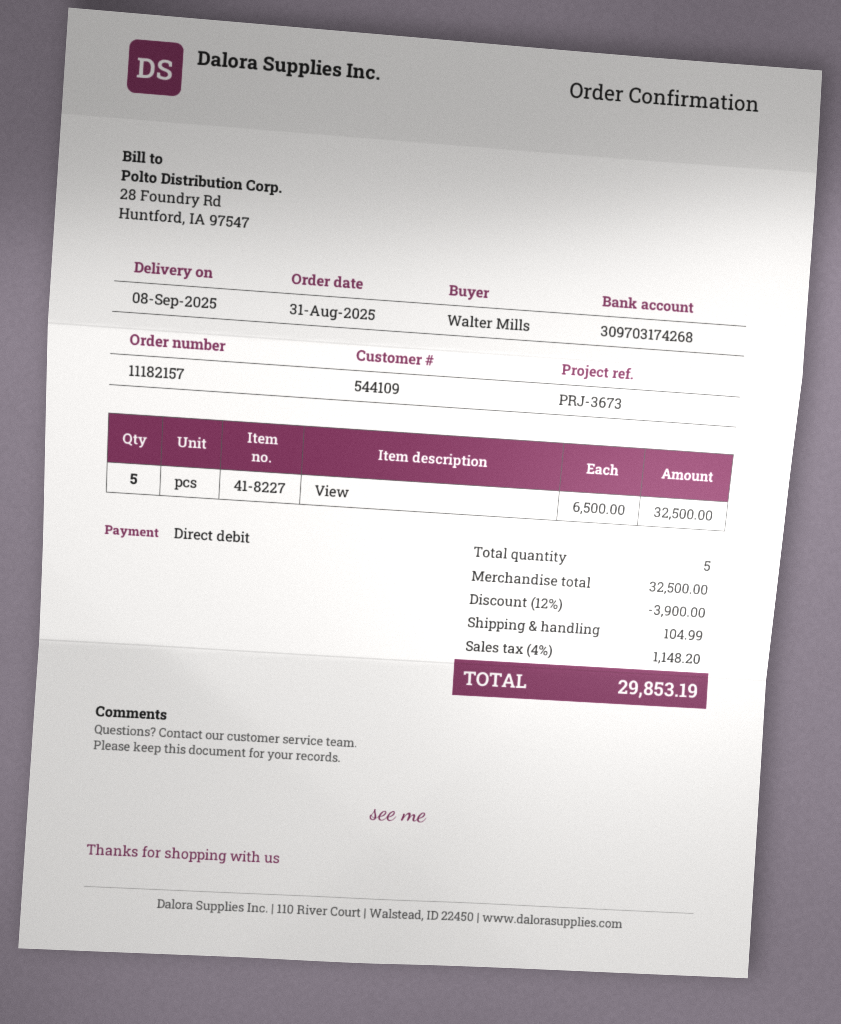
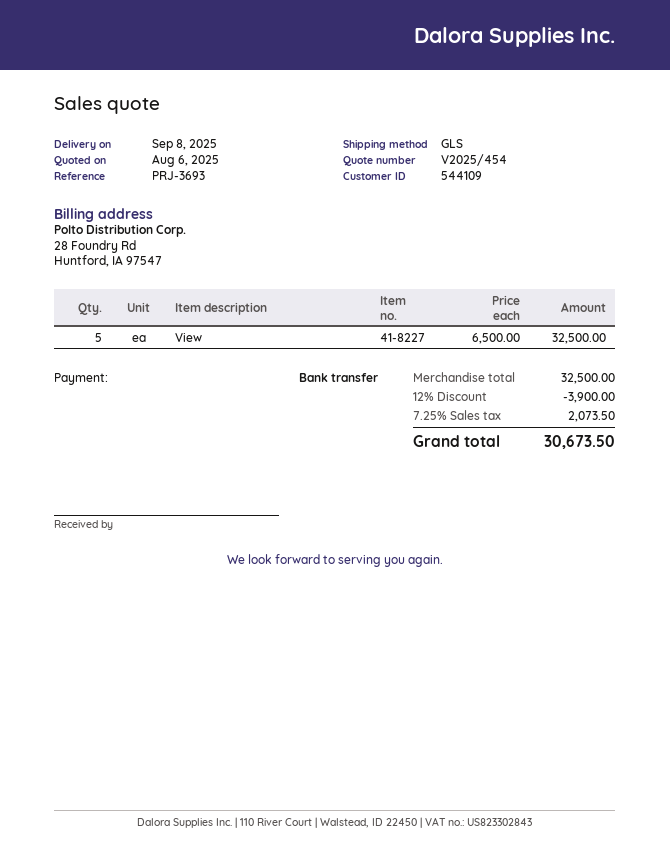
reference: PRJ-3673 -> PRJ-3693
payment method: direct debit -> bank transfer
shipping: 104.99 -> none
tax: 4% = 1148.20 -> 7.25% = 2073.50
total: 29853.19 -> 30673.50

